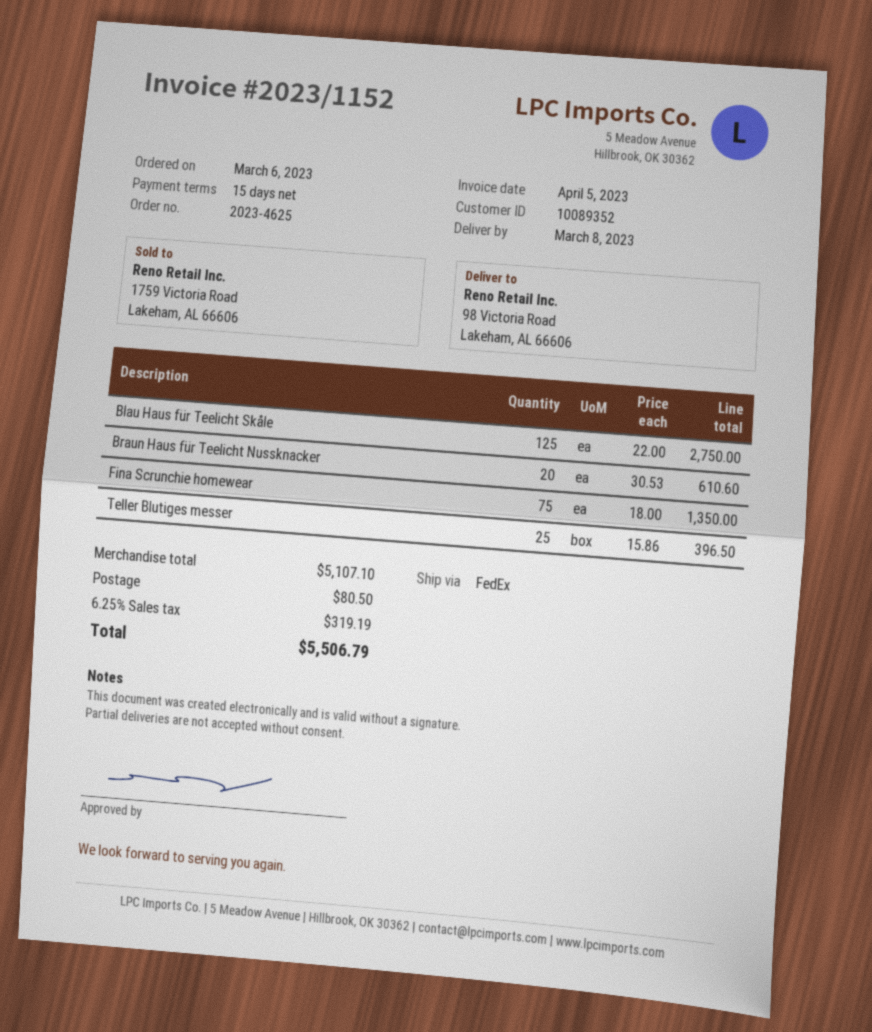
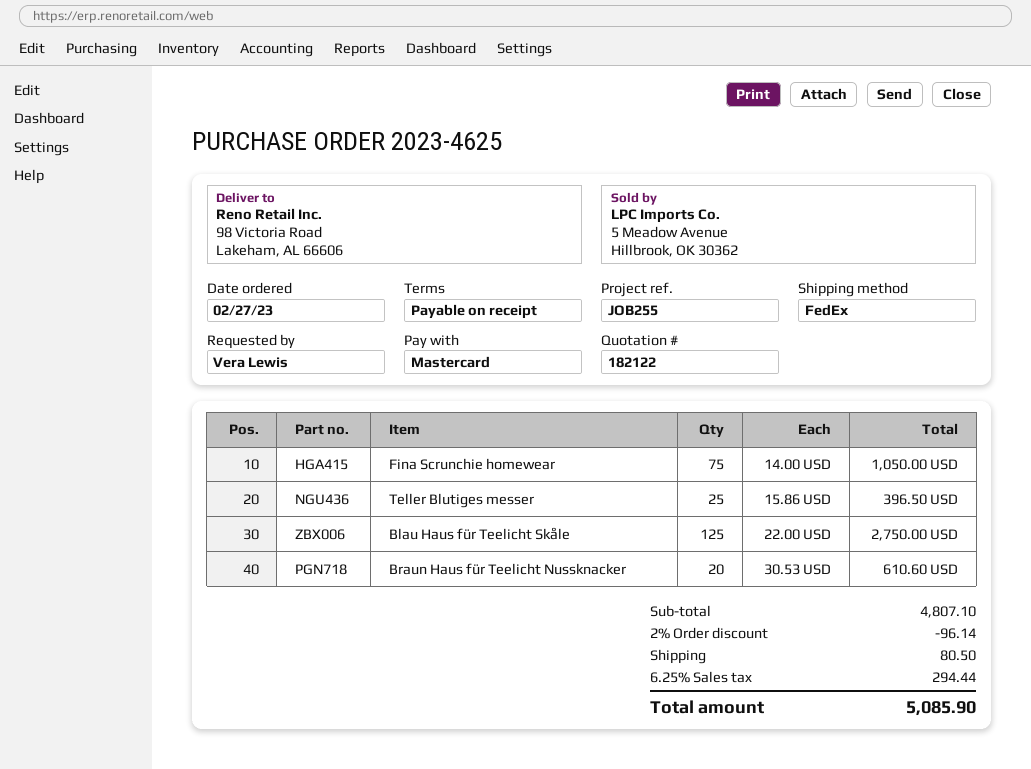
order date: 2023-03-06 -> 2023-02-27
payment terms: 15 days -> on receipt
Fina Scrunchie homewear: 75 x 18.00 = 1350.00 -> 75 x 14.00 = 1050.00
subtotal: 5107.10 -> 4807.10
discount: none -> 2% = 96.14
tax: 6.25% = 319.19 -> 6.25% = 294.44
total: 5506.79 -> 5085.90

